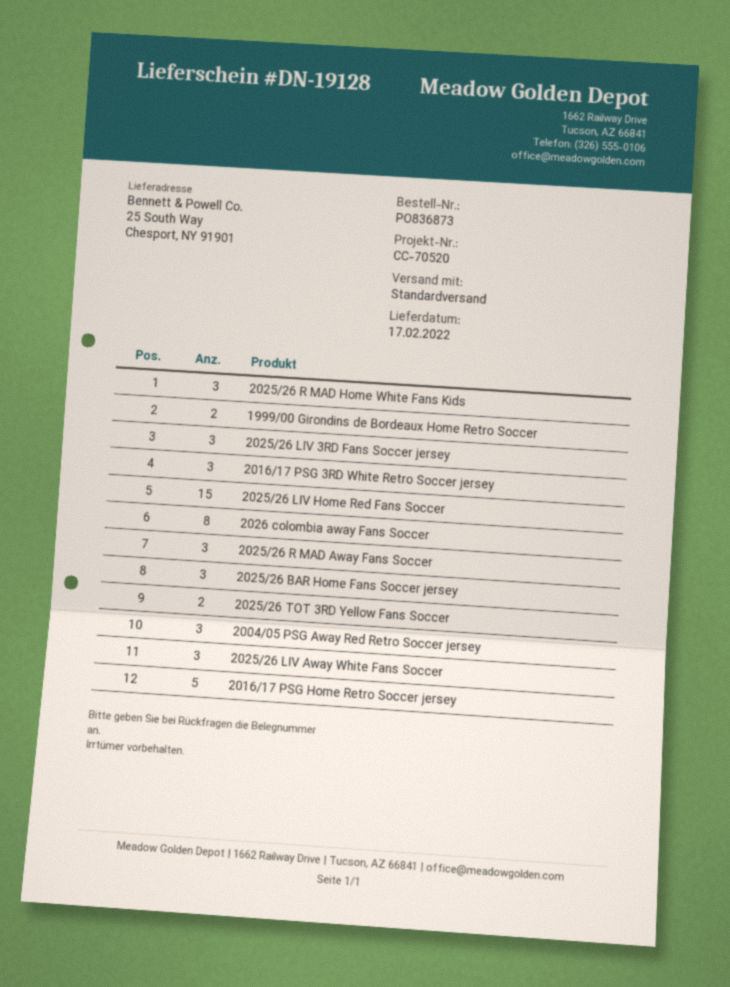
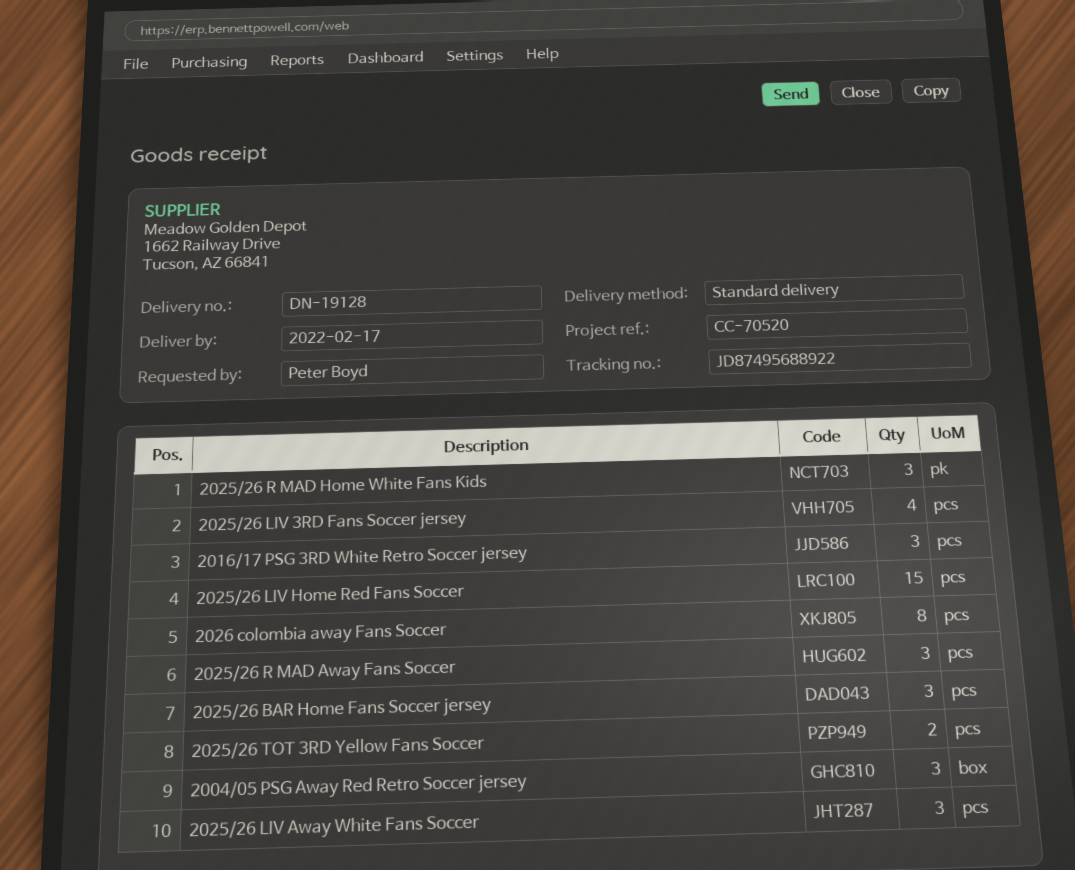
1999/00 Girondins de Bordeaux Home Retro Soccer: 2 -> none
2025/26 LIV 3RD Fans Soccer jersey: 3 -> 4
2016/17 PSG Home Retro Soccer jersey: 5 -> none

